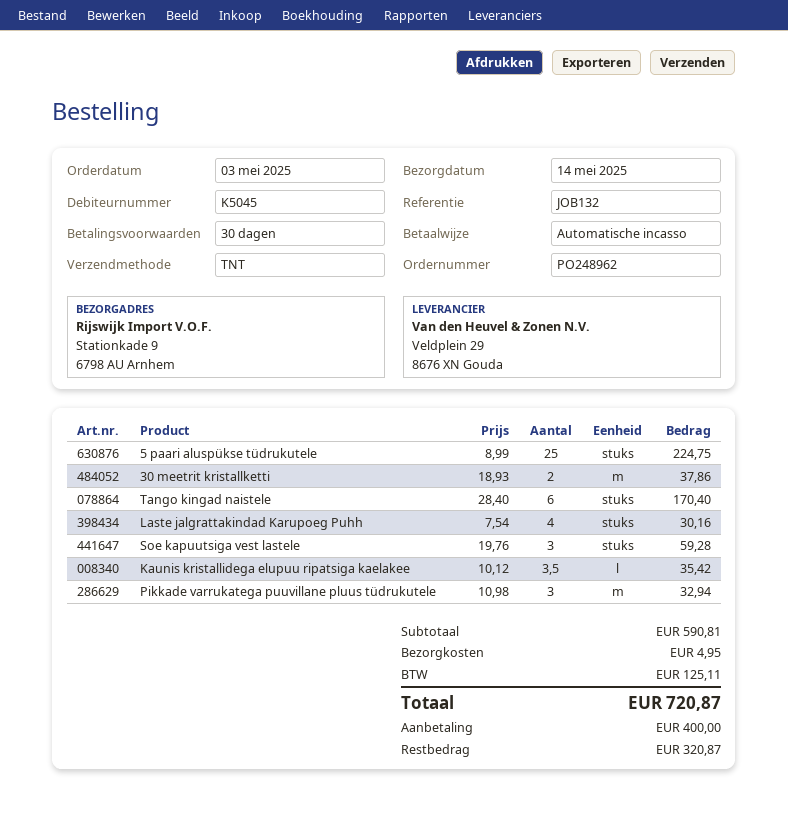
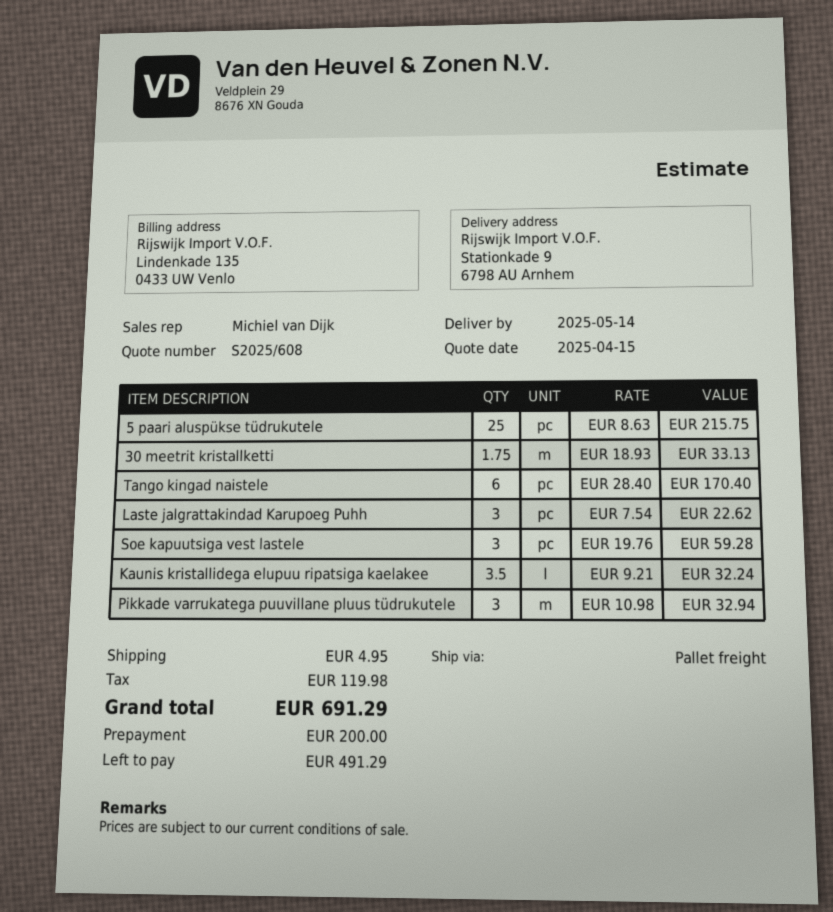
shipping method: TNT -> pallet freight
5 paari aluspükse tüdrukutele: 25 x 8.99 = 224.75 -> 25 x 8.63 = 215.75
30 meetrit kristallketti: 2 x 18.93 = 37.86 -> 1.75 x 18.93 = 33.13
Laste jalgrattakindad Karupoeg Puhh: 4 x 7.54 = 30.16 -> 3 x 7.54 = 22.62
Kaunis kristallidega elupuu ripatsiga kaelakee: 3.5 x 10.12 = 35.42 -> 3.5 x 9.21 = 32.24
tax: 125.11 -> 119.98
total: 720.87 -> 691.29
deposit: 400.00 -> 200.00
balance: 320.87 -> 491.29

